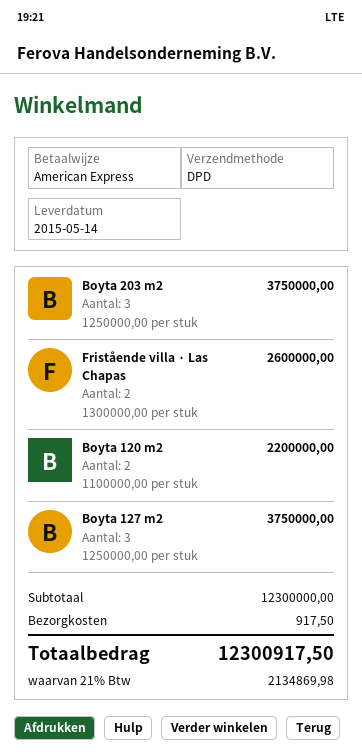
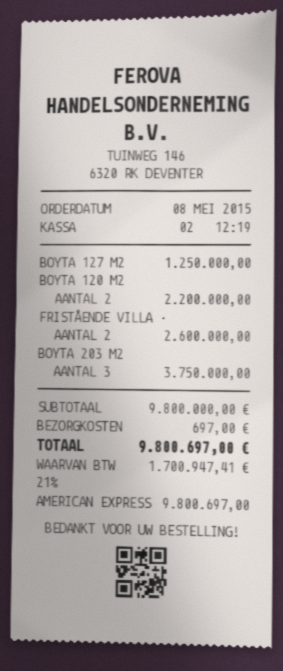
Boyta 127 m2: 3 for 3750000.00 -> 1 for 1250000.00
subtotal: 12300000.00 -> 9800000.00
shipping: 917.50 -> 697.00
tax: 21% = 2134869.98 -> 21% = 1700947.41
total: 12300917.50 -> 9800697.00

